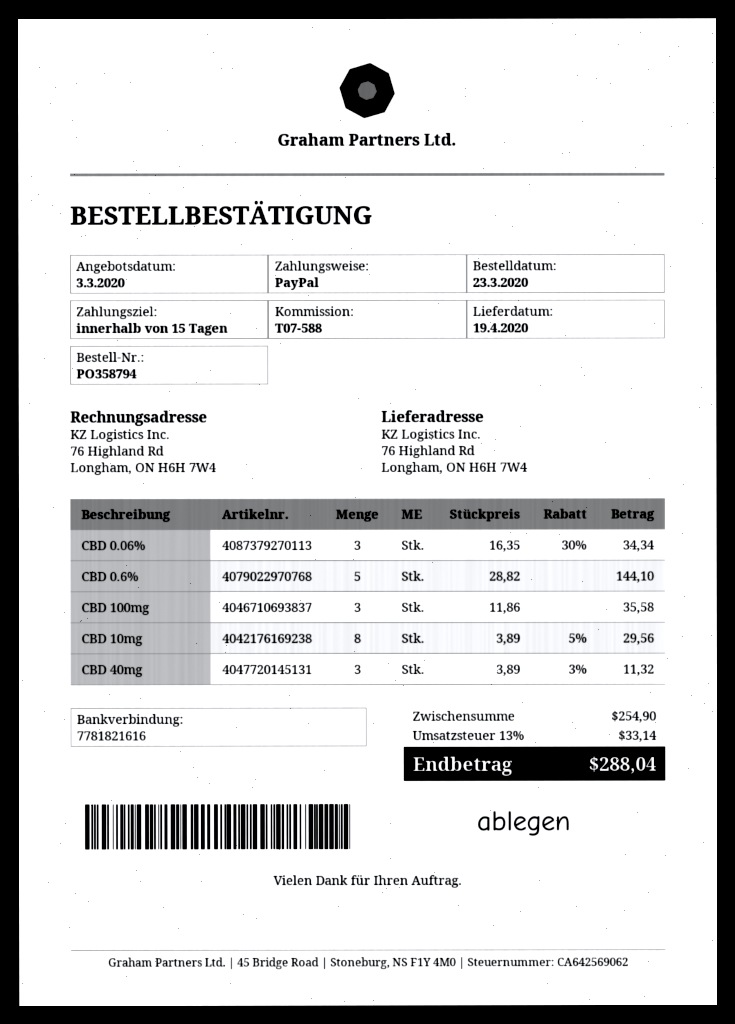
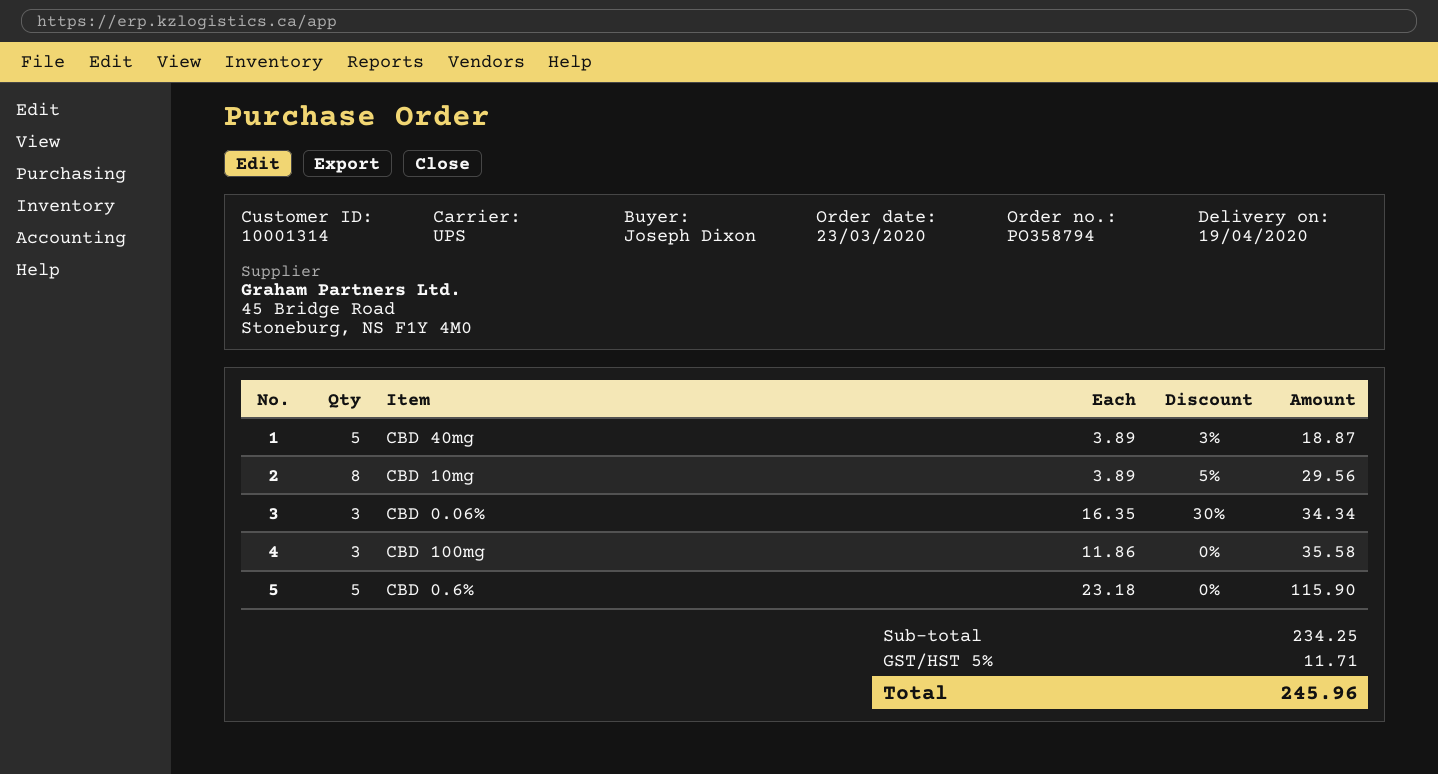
CBD 0.6%: 5 x 28.82 = 144.10 -> 5 x 23.18 = 115.90
CBD 40mg: 3 x 3.89 - 3% = 11.32 -> 5 x 3.89 - 3% = 18.87
subtotal: 254.90 -> 234.25
tax: 13% = 33.14 -> 5% = 11.71
total: 288.04 -> 245.96

